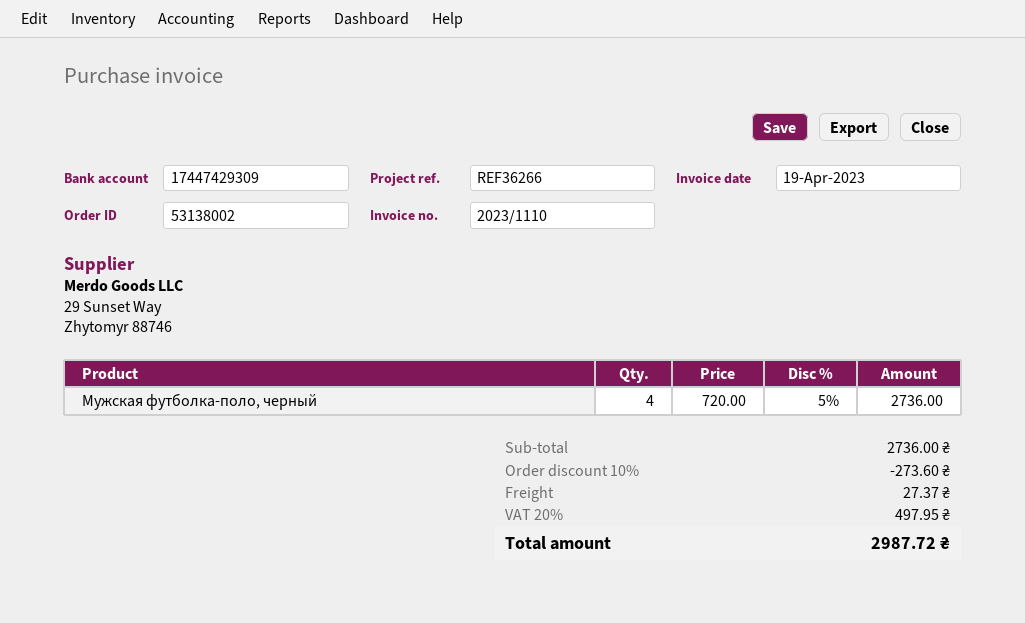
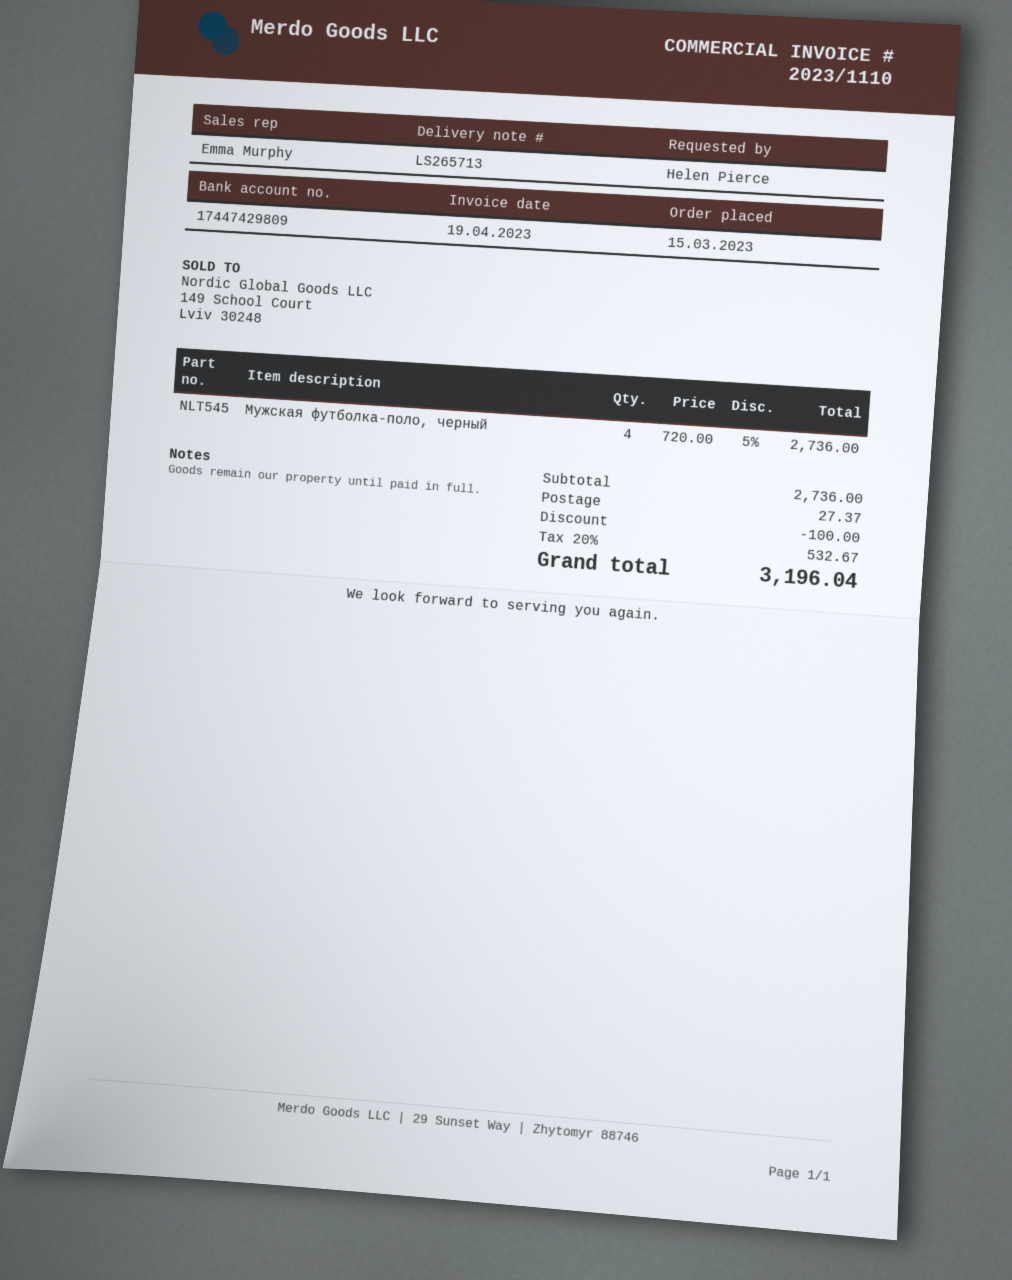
bank account: 17447429309 -> 17447429809
discount: 273.60 -> 100.00
tax: 20% = 497.95 -> 20% = 532.67
total: 2987.72 -> 3196.04

